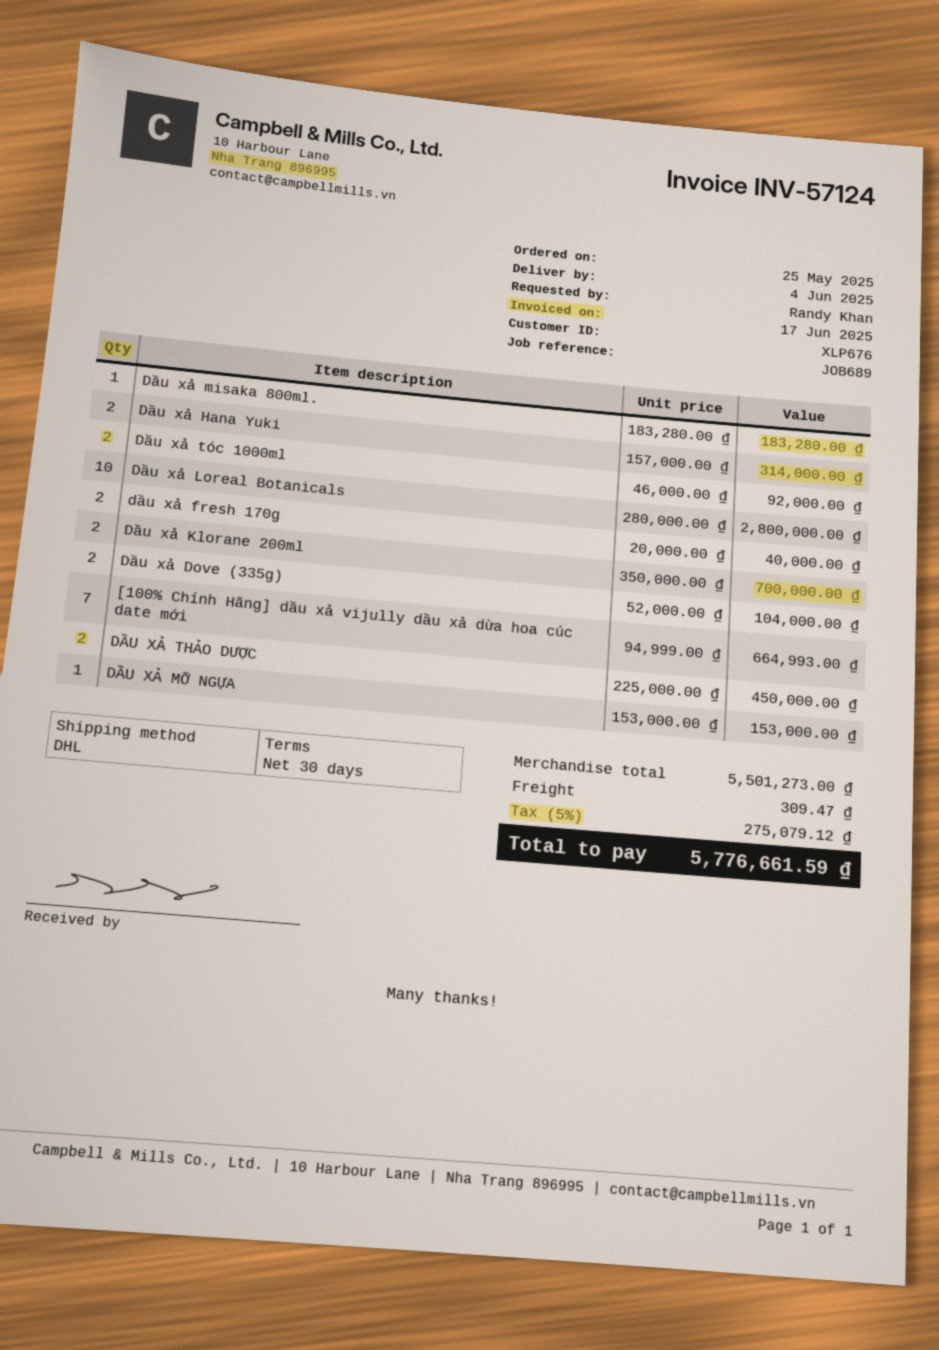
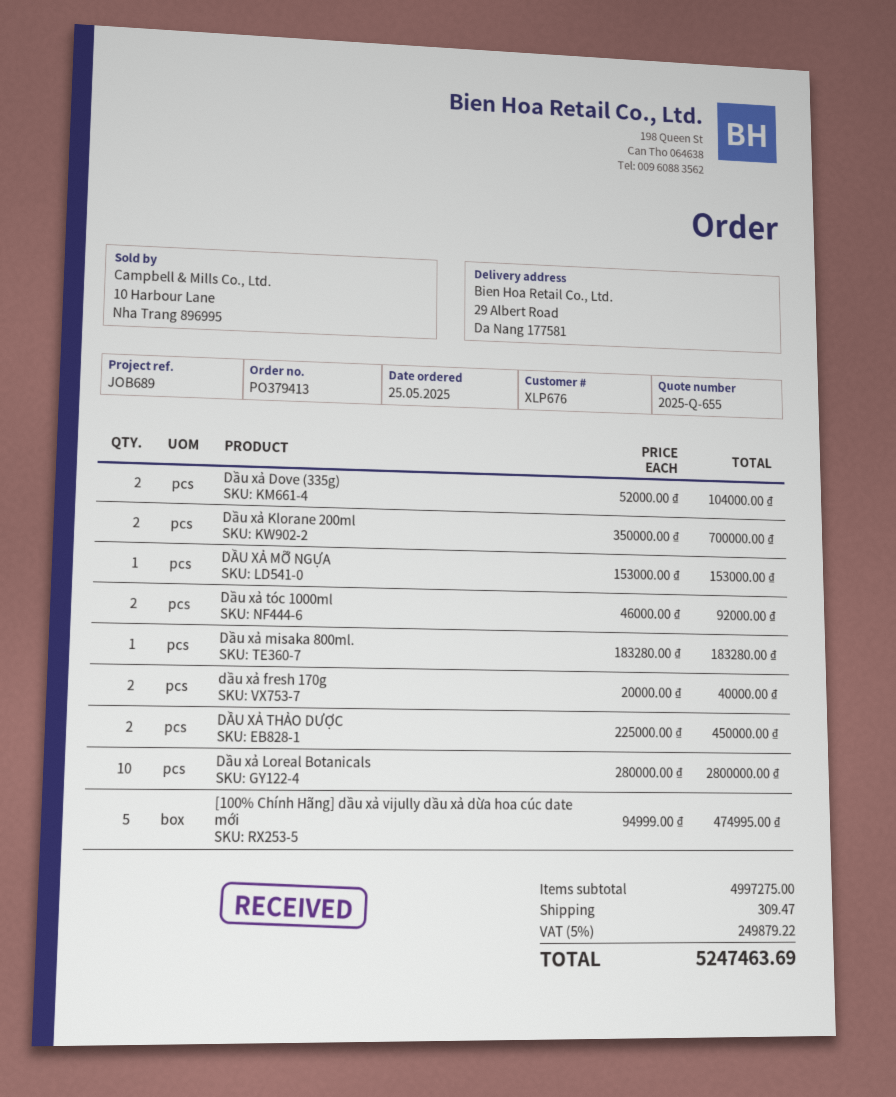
Dầu xả Hana Yuki: 2 x 157000.00 = 314000.00 -> none
[100% Chính Hãng] dầu xả vijully dầu xả dừa hoa cúc date mới: 7 x 94999.00 = 664993.00 -> 5 x 94999.00 = 474995.00
subtotal: 5501273.00 -> 4997275.00
tax: 5% = 275079.12 -> 5% = 249879.22
total: 5776661.59 -> 5247463.69

